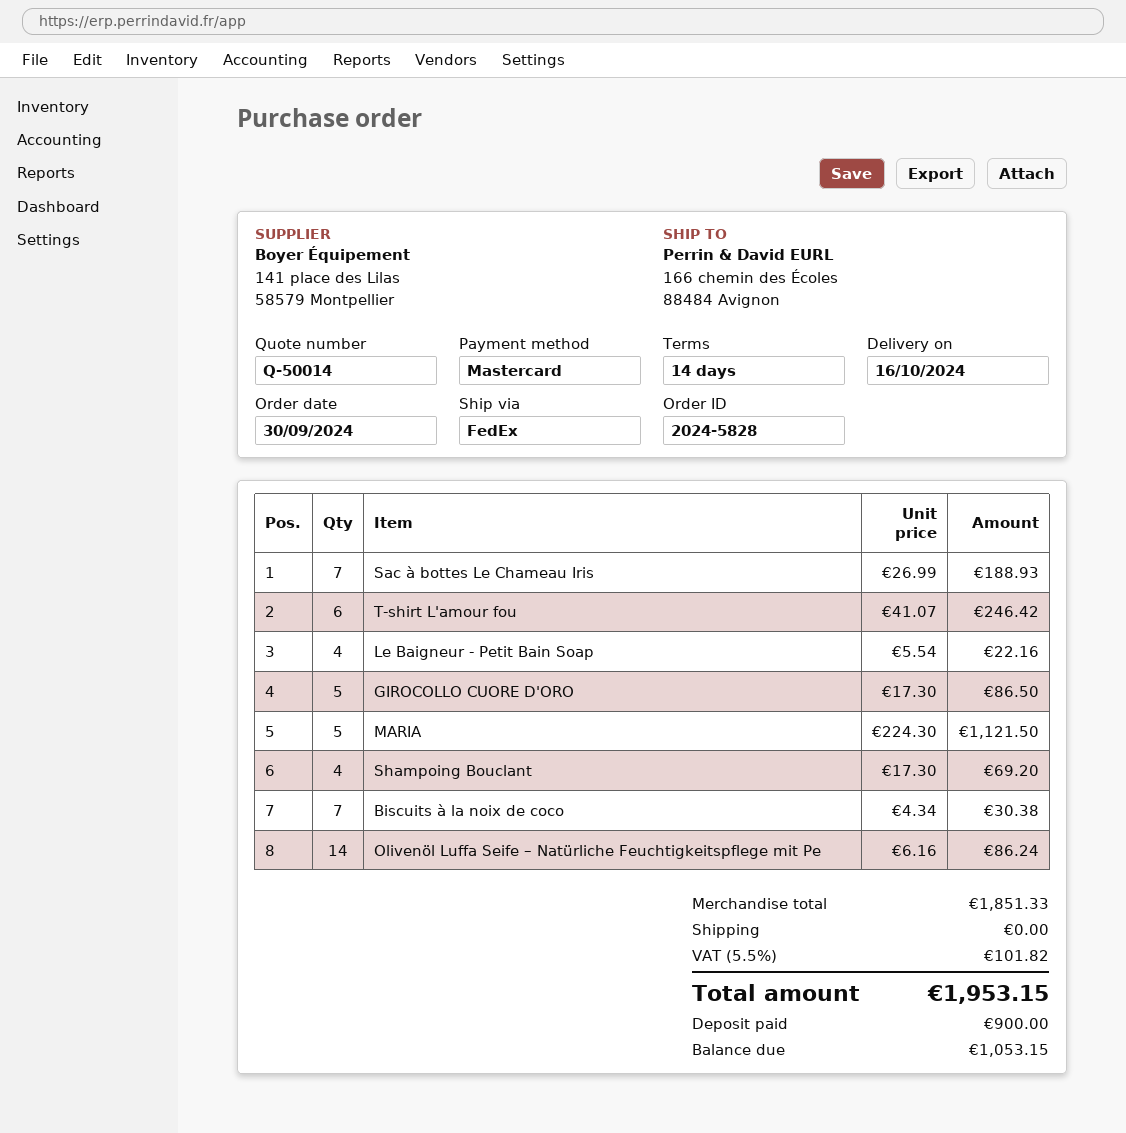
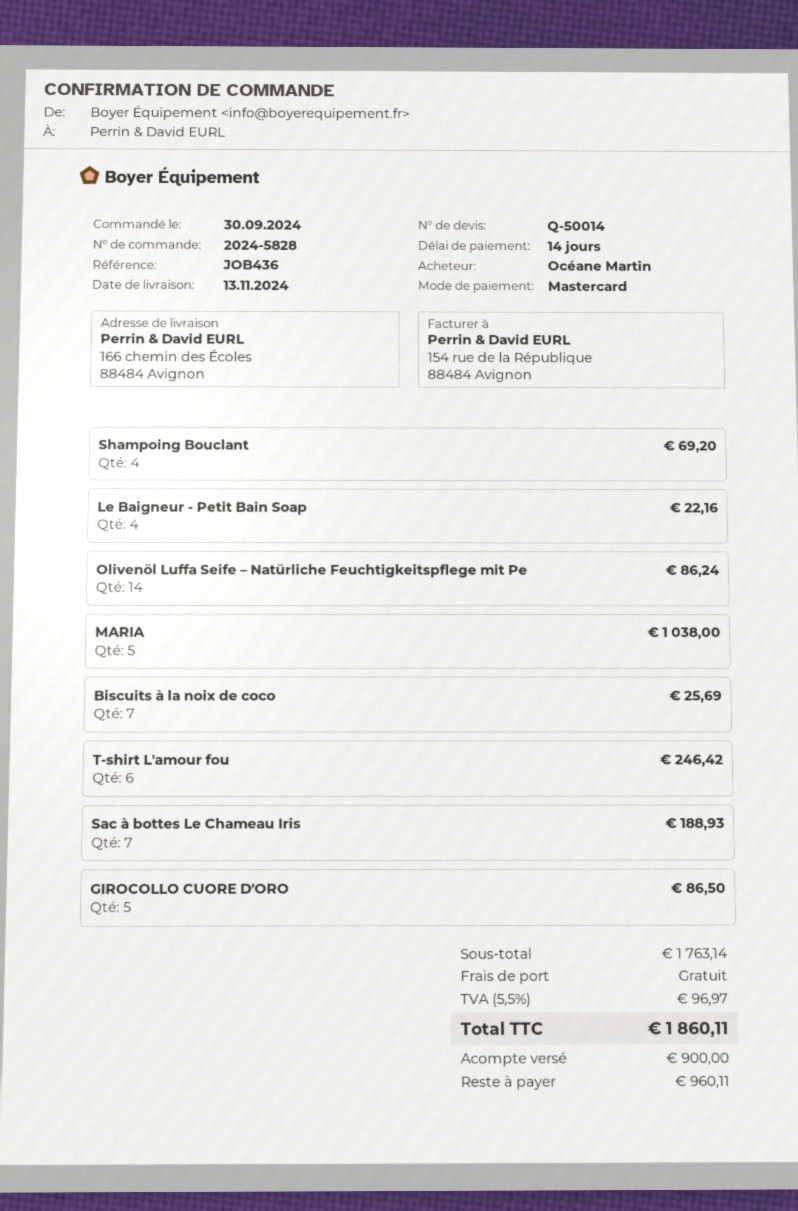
delivery date: 2024-10-16 -> 2024-11-13
MARIA: 5 for 1121.50 -> 5 for 1038.00
Biscuits à la noix de coco: 7 for 30.38 -> 7 for 25.69
subtotal: 1851.33 -> 1763.14
tax: 5.5% = 101.82 -> 5.5% = 96.97
total: 1953.15 -> 1860.11
balance: 1053.15 -> 960.11

